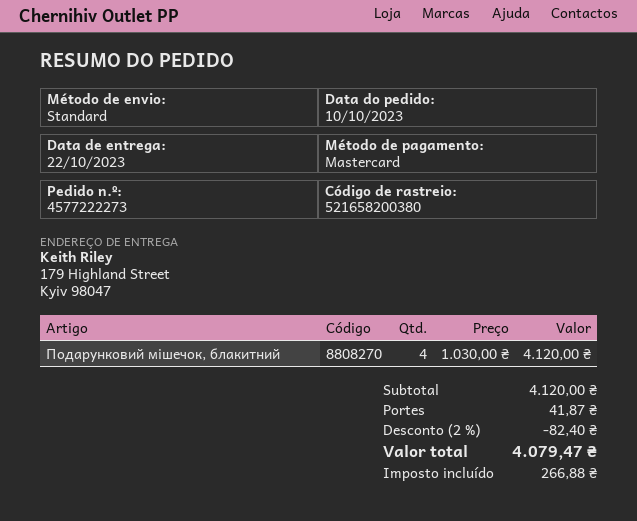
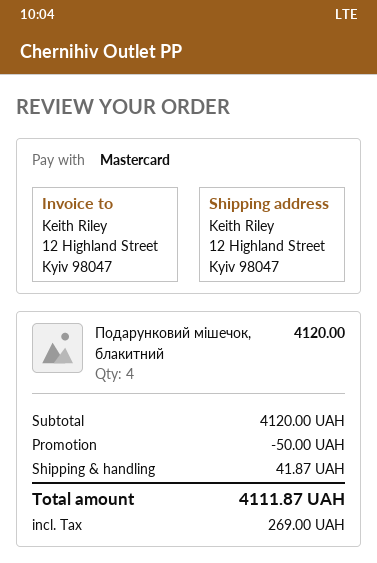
ship to: 179 Highland Street, Kyiv 98047 -> 12 Highland Street, Kyiv 98047
discount: 82.40 -> 50.00
tax: 266.88 -> 269.00
total: 4079.47 -> 4111.87

